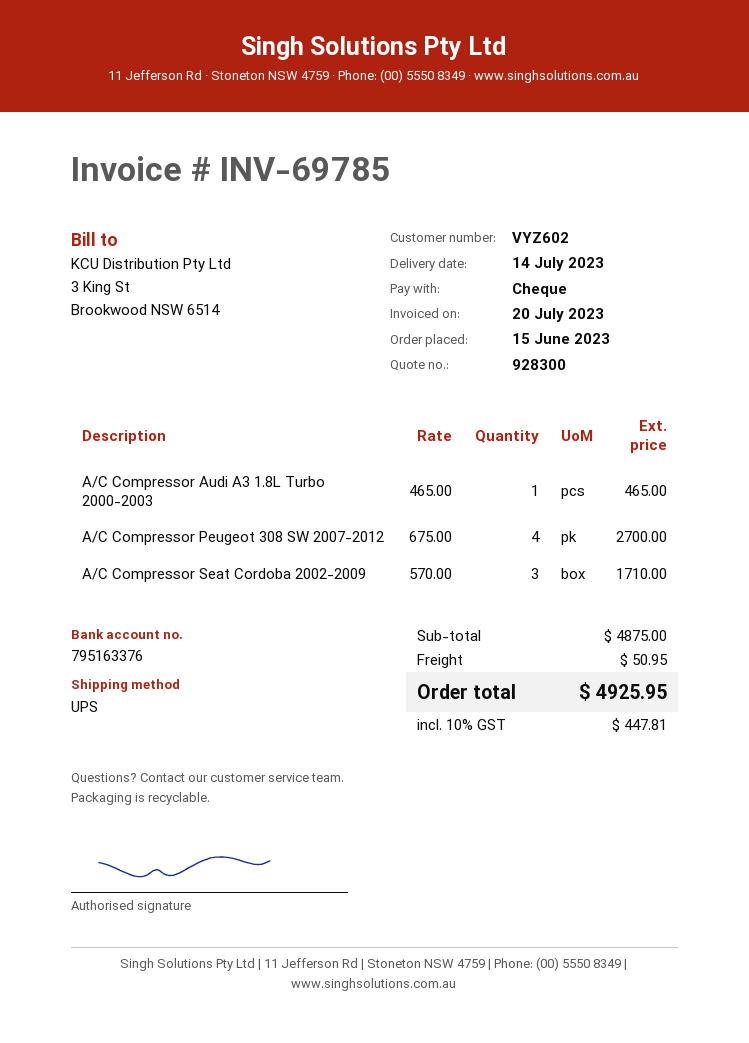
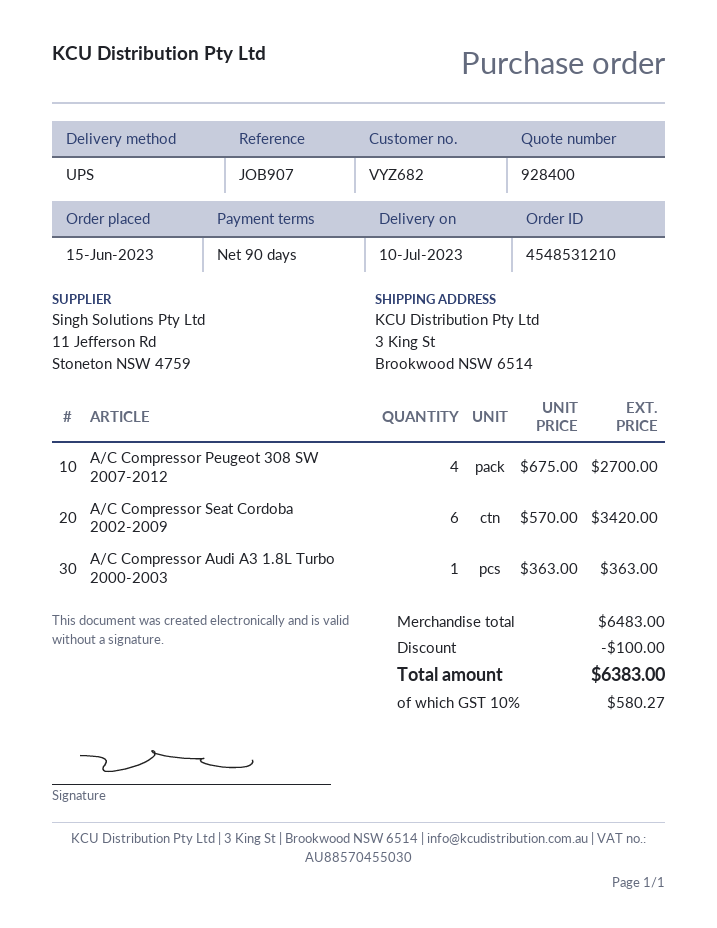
quote number: 928300 -> 928400
delivery date: 2023-07-14 -> 2023-07-10
customer number: VYZ602 -> VYZ682
A/C Compressor Audi A3 1.8L Turbo 2000-2003: 1 x 465.00 = 465.00 -> 1 x 363.00 = 363.00
A/C Compressor Seat Cordoba 2002-2009: 3 x 570.00 = 1710.00 -> 6 x 570.00 = 3420.00
subtotal: 4875.00 -> 6483.00
discount: none -> 100.00
shipping: 50.95 -> none
tax: 10% = 447.81 -> 10% = 580.27
total: 4925.95 -> 6383.00

